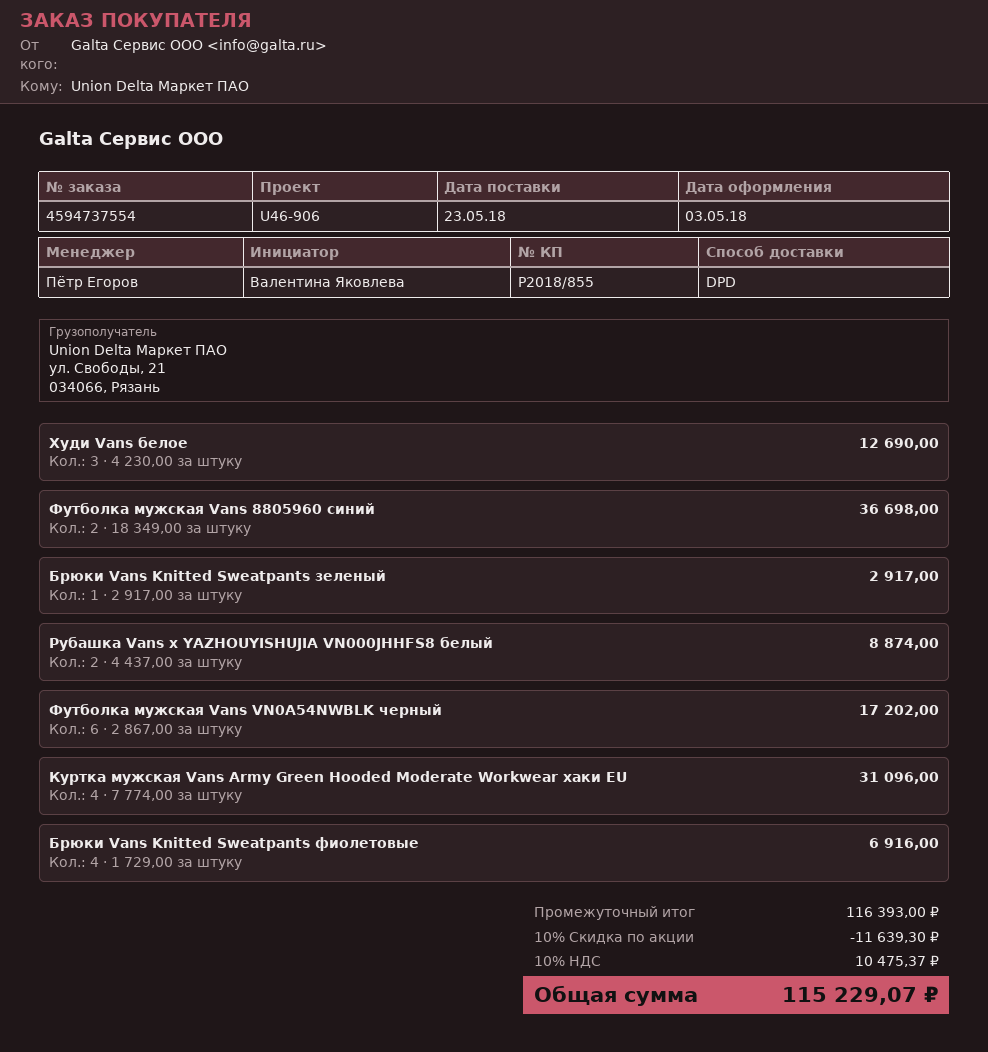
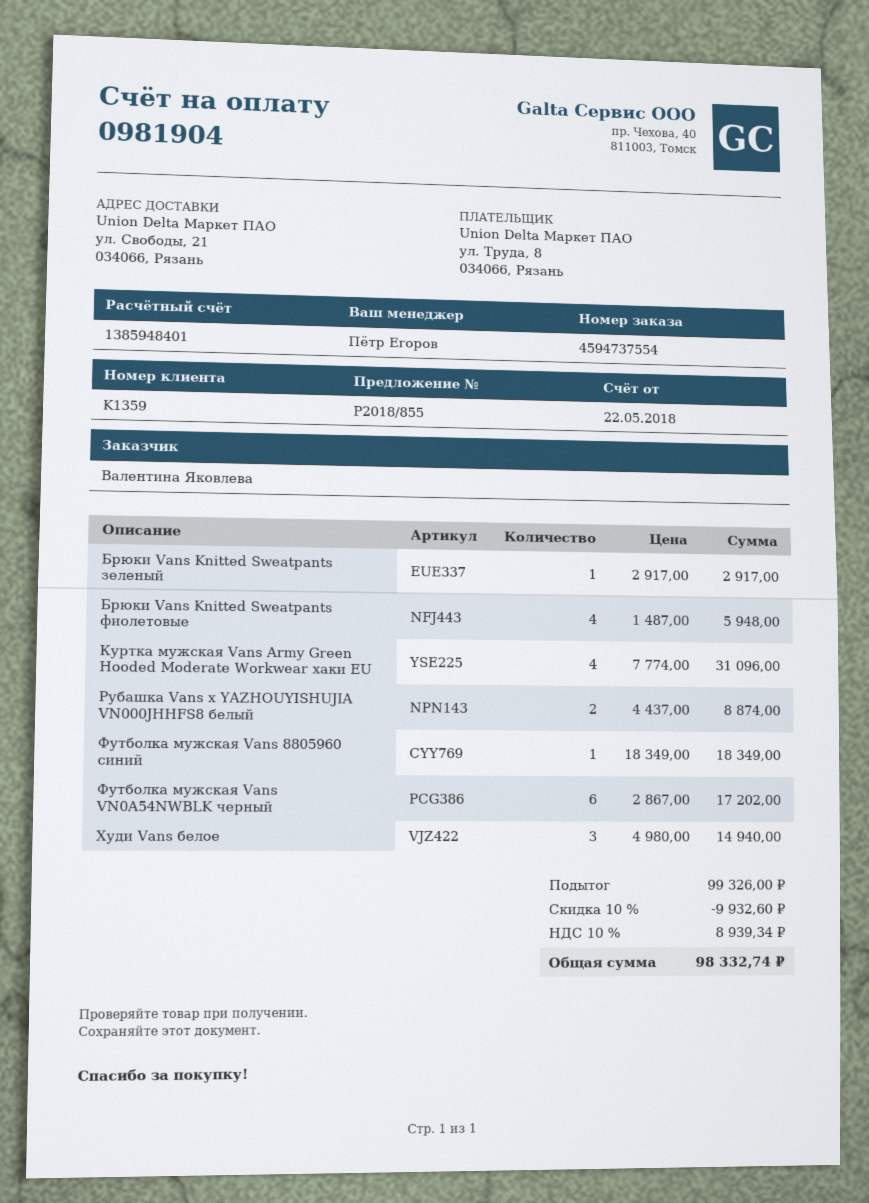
Худи Vans белое: 3 x 4230.00 = 12690.00 -> 3 x 4980.00 = 14940.00
Футболка мужская Vans 8805960 синий: 2 x 18349.00 = 36698.00 -> 1 x 18349.00 = 18349.00
Брюки Vans Knitted Sweatpants фиолетовые: 4 x 1729.00 = 6916.00 -> 4 x 1487.00 = 5948.00
subtotal: 116393.00 -> 99326.00
discount: 10% = 11639.30 -> 10% = 9932.60
tax: 10% = 10475.37 -> 10% = 8939.34
total: 115229.07 -> 98332.74

